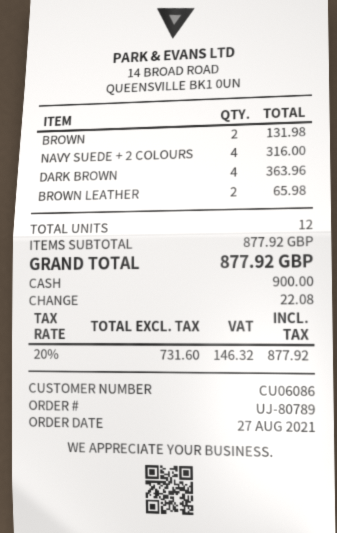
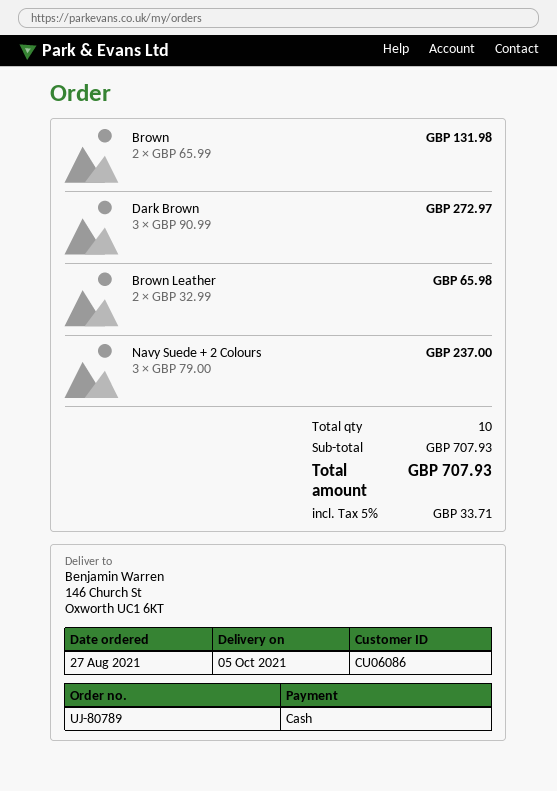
NAVY SUEDE + 2 COLOURS: 4 for 316.00 -> 3 for 237.00
DARK BROWN: 4 for 363.96 -> 3 for 272.97
total quantity: 12 -> 10
subtotal: 877.92 -> 707.93
tax: 20% = 146.32 -> 5% = 33.71
total: 877.92 -> 707.93

